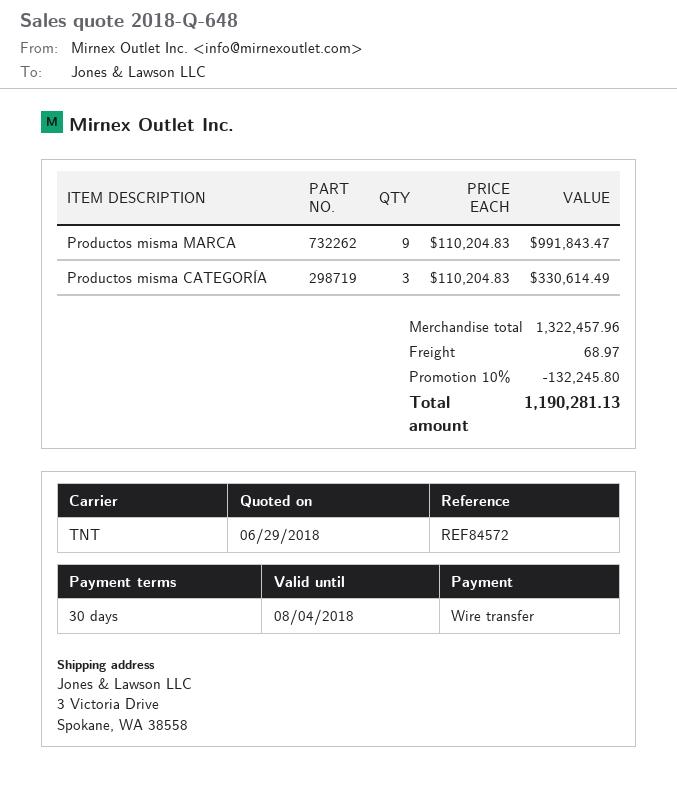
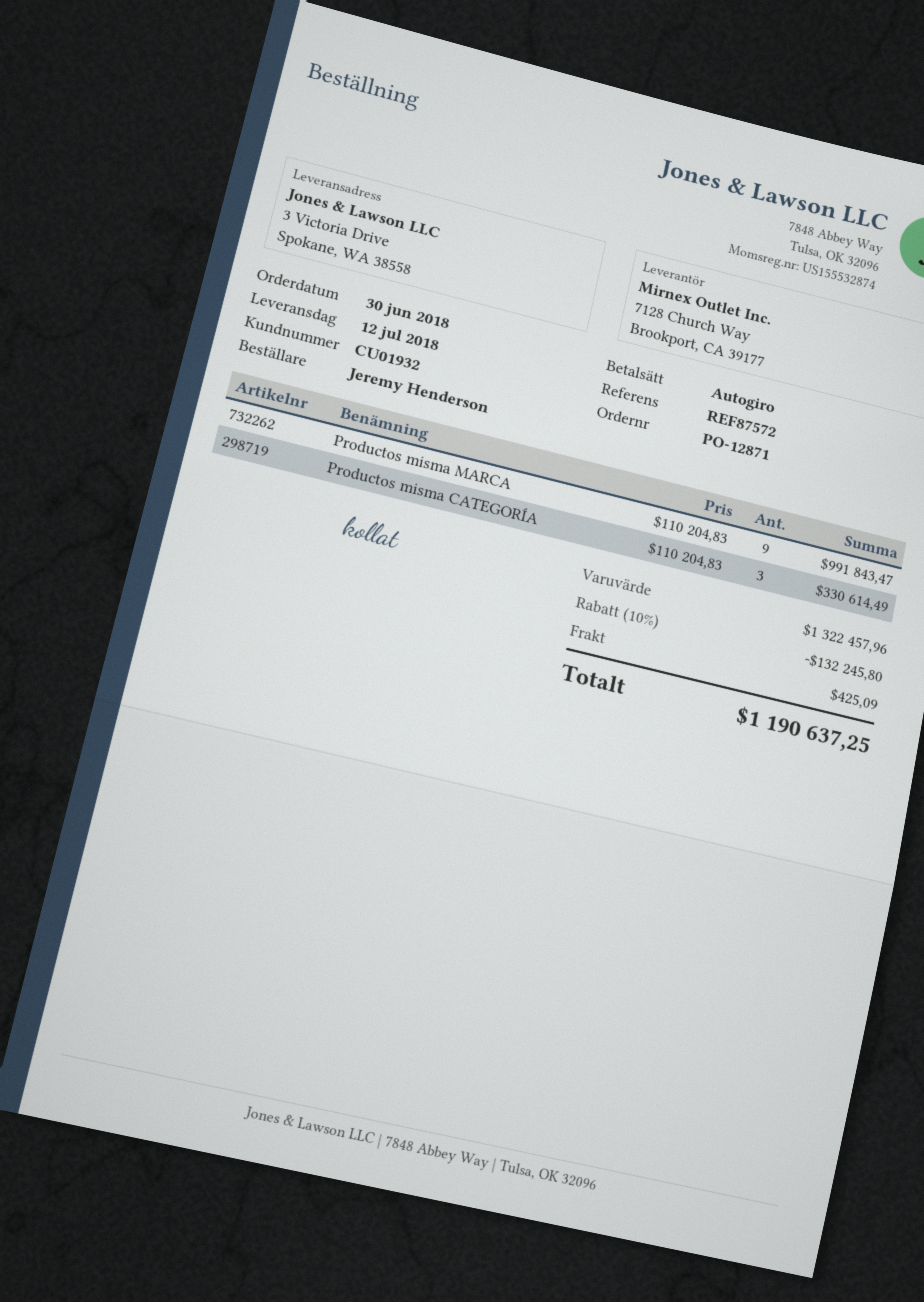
reference: REF84572 -> REF87572
payment method: bank transfer -> direct debit
shipping: 68.97 -> 425.09
total: 1190281.13 -> 1190637.25

